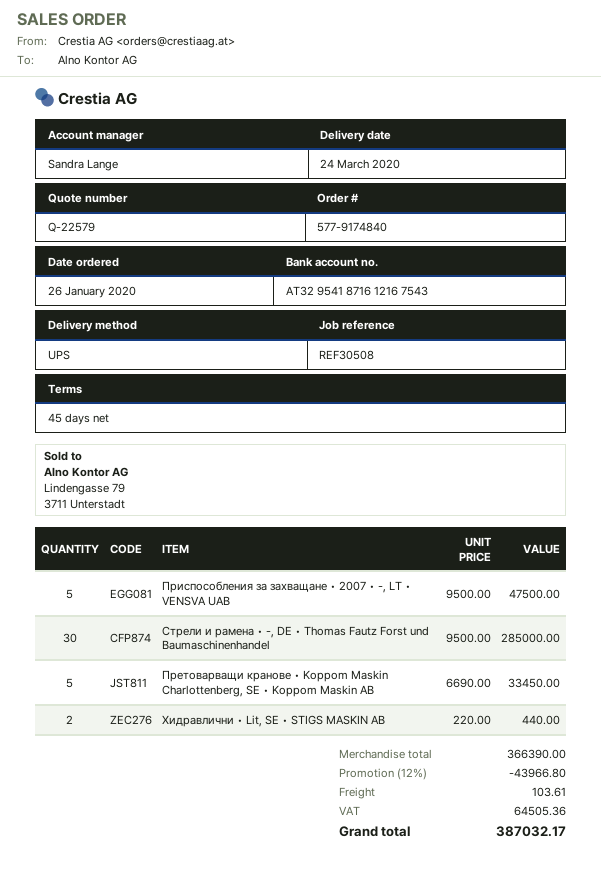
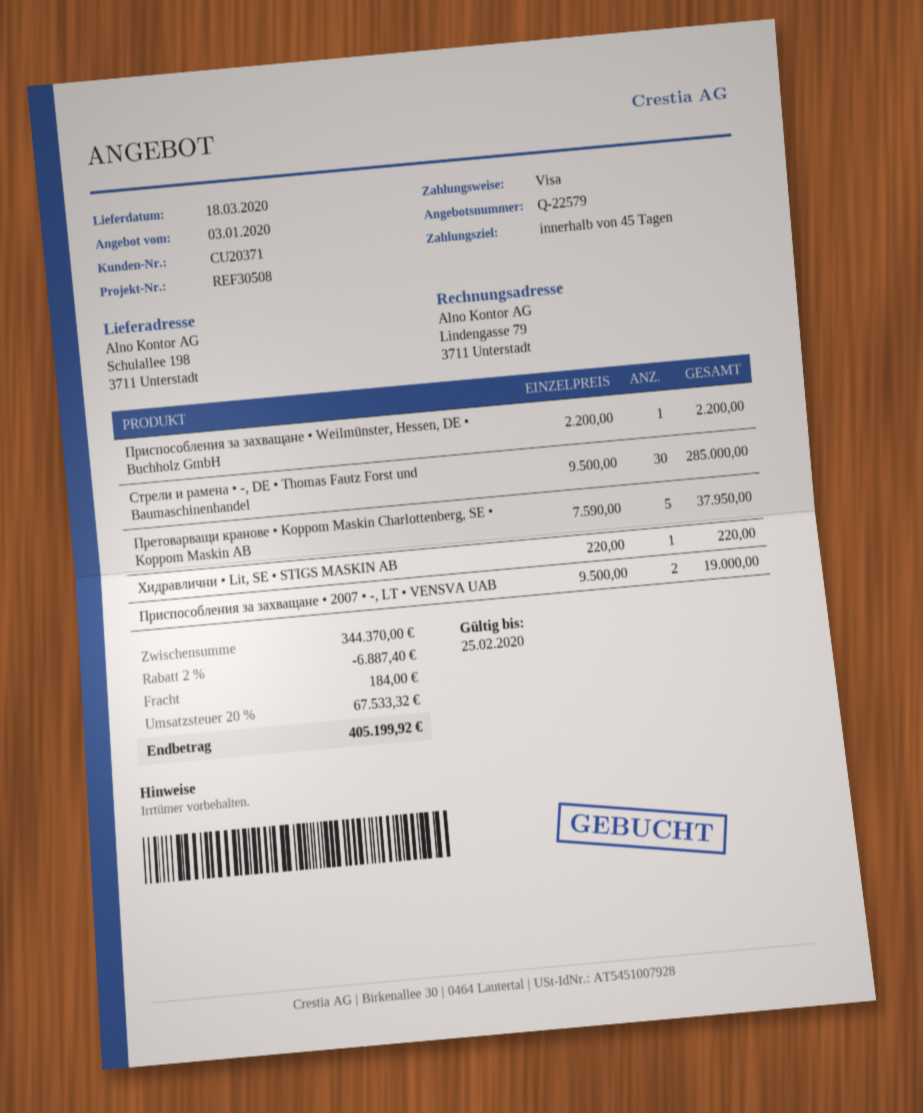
delivery date: 2020-03-24 -> 2020-03-18
Приспособления за захващане • 2007 • -, LT • VENSVA UAB: 5 x 9500.00 = 47500.00 -> 2 x 9500.00 = 19000.00
Претоварващи кранове • Koppom Maskin Charlottenberg, SE • Koppom Maskin AB: 5 x 6690.00 = 33450.00 -> 5 x 7590.00 = 37950.00
Хидравлични • Lit, SE • STIGS MASKIN AB: 2 x 220.00 = 440.00 -> 1 x 220.00 = 220.00
Приспособления за захващане • Weilmünster, Hessen, DE • Buchholz GmbH: none -> 1 x 2200.00 = 2200.00
subtotal: 366390.00 -> 344370.00
discount: 12% = 43966.80 -> 2% = 6887.40
shipping: 103.61 -> 184.00
tax: 64505.36 -> 67533.32
total: 387032.17 -> 405199.92

